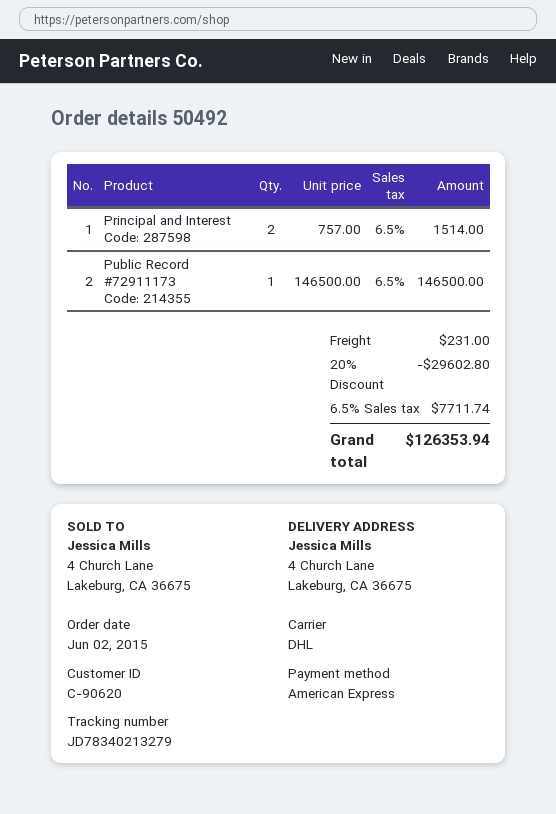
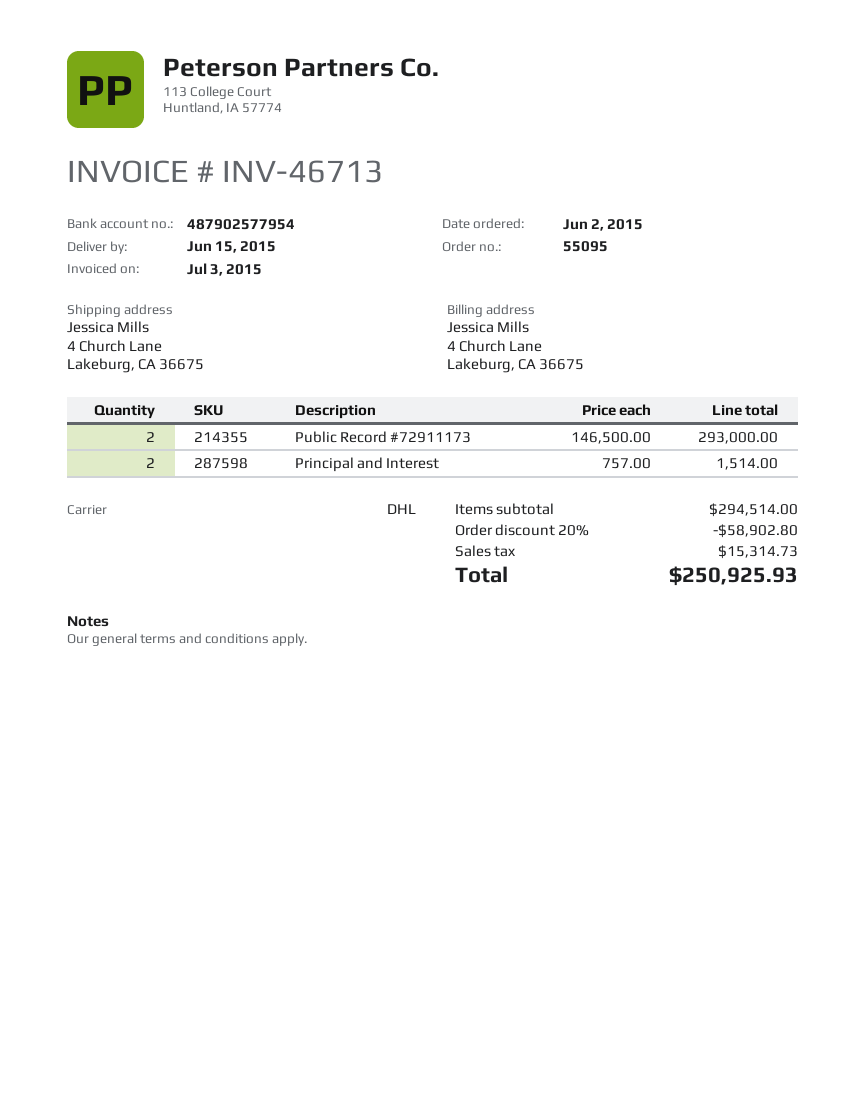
order number: 50492 -> 55095
Public Record #72911173: 1 x 146500.00 = 146500.00 -> 2 x 146500.00 = 293000.00
discount: 20% = 29602.80 -> 20% = 58902.80
shipping: 231.00 -> none
tax: 7711.74 -> 15314.73
total: 126353.94 -> 250925.93

